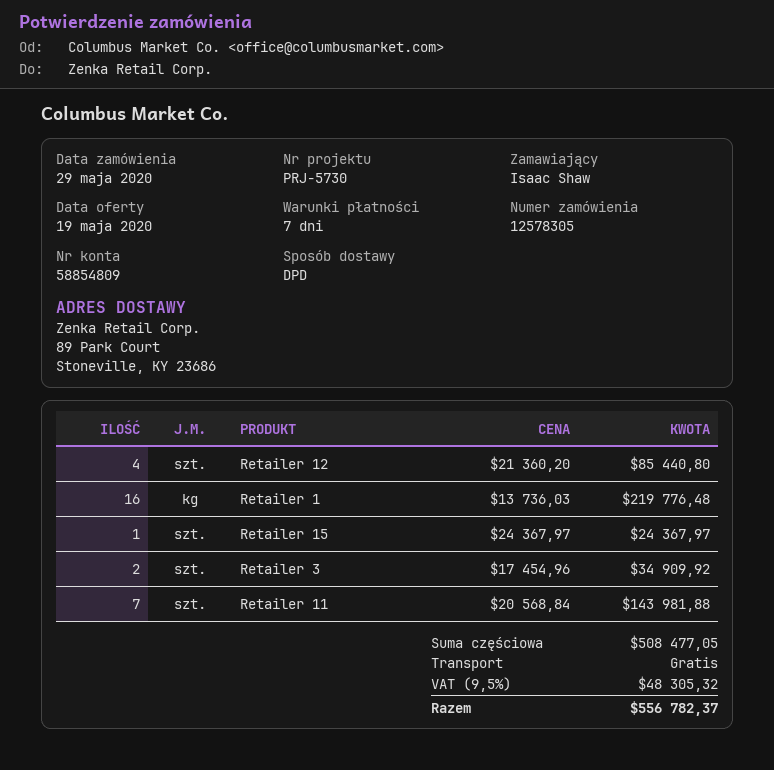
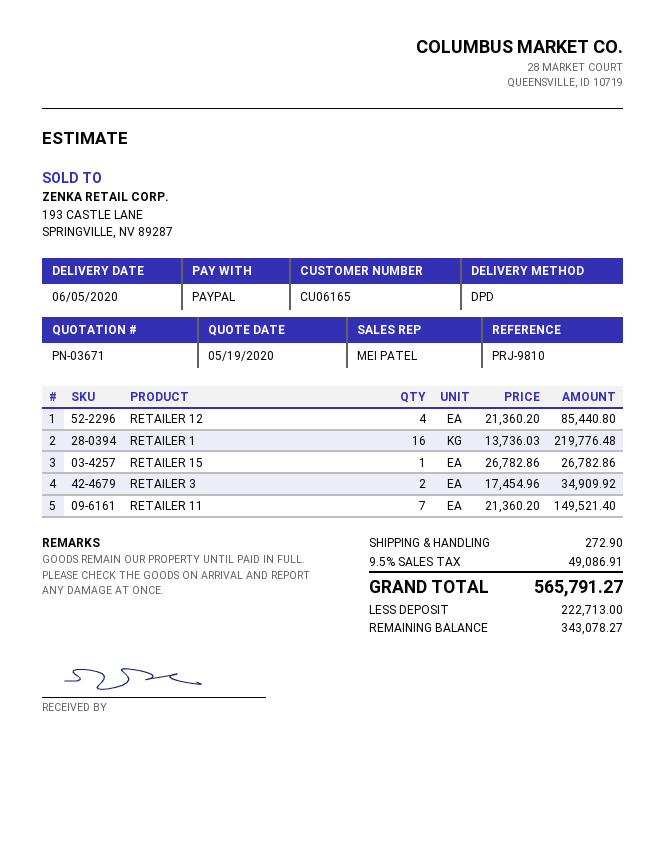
reference: PRJ-5730 -> PRJ-9810
Retailer 15: 1 x 24367.97 = 24367.97 -> 1 x 26782.86 = 26782.86
Retailer 11: 7 x 20568.84 = 143981.88 -> 7 x 21360.20 = 149521.40
shipping: 0.00 -> 272.90
tax: 9.5% = 48305.32 -> 9.5% = 49086.91
total: 556782.37 -> 565791.27

